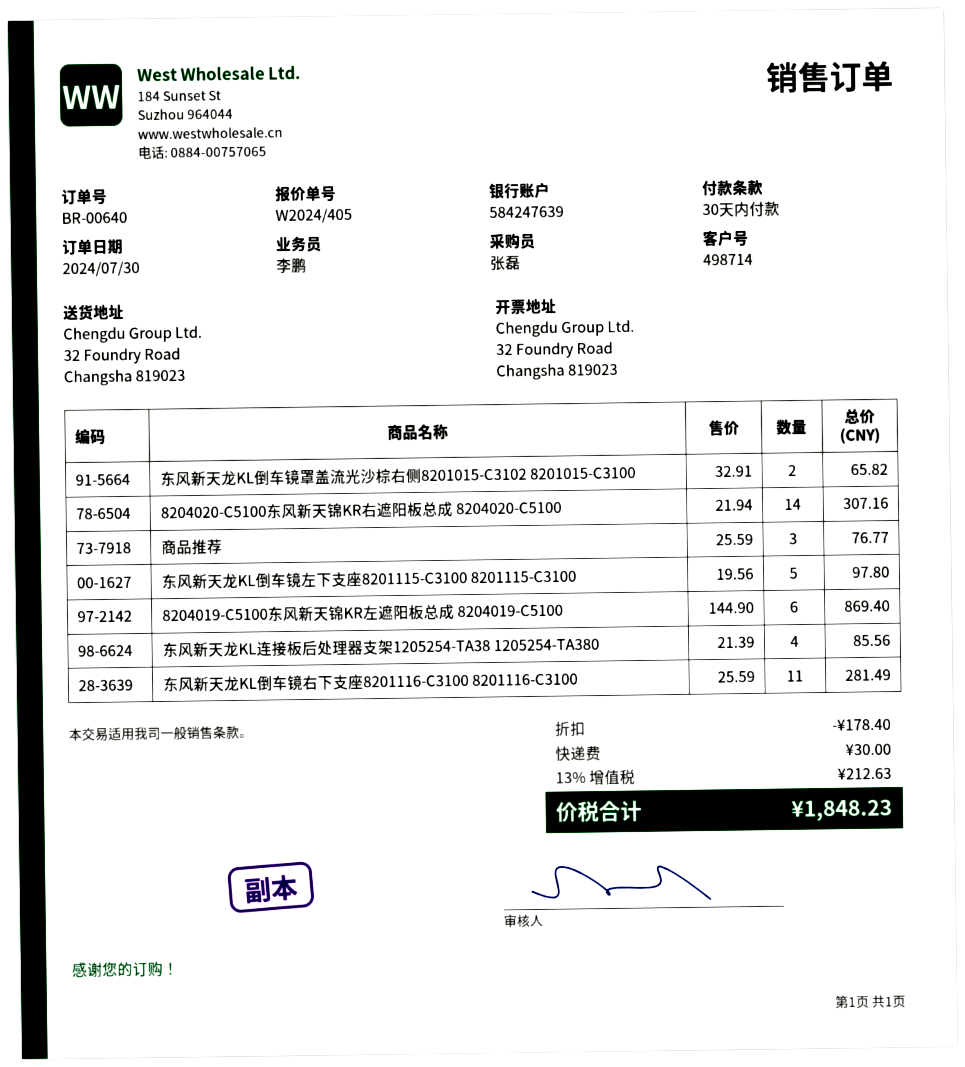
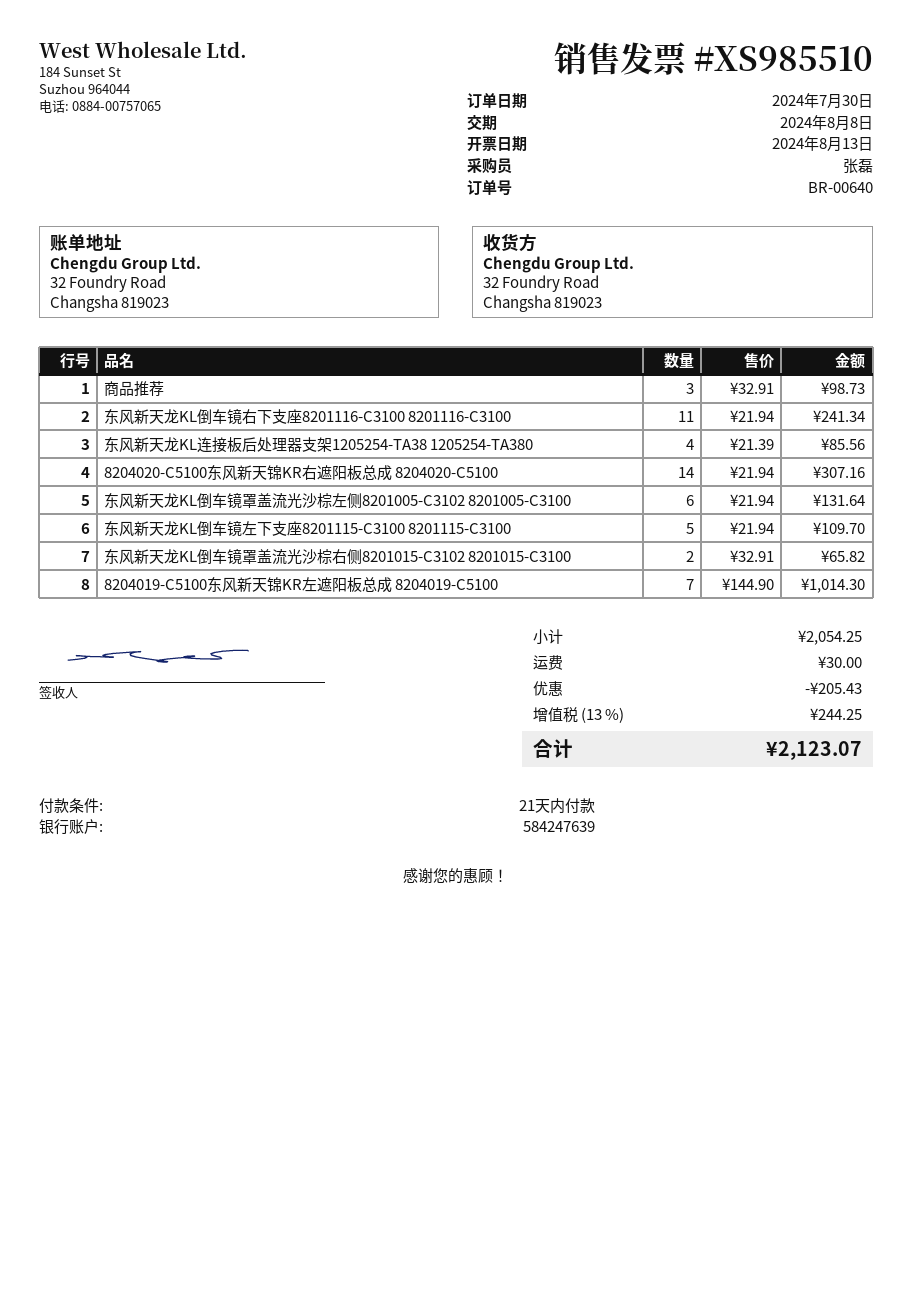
payment terms: 30 days -> 21 days
商品推荐: 3 x 25.59 = 76.77 -> 3 x 32.91 = 98.73
东风新天龙KL倒车镜左下支座8201115-C3100 8201115-C3100: 5 x 19.56 = 97.80 -> 5 x 21.94 = 109.70
8204019-C5100东风新天锦KR左遮阳板总成 8204019-C5100: 6 x 144.90 = 869.40 -> 7 x 144.90 = 1014.30
东风新天龙KL倒车镜右下支座8201116-C3100 8201116-C3100: 11 x 25.59 = 281.49 -> 11 x 21.94 = 241.34
东风新天龙KL倒车镜罩盖流光沙棕左侧8201005-C3102 8201005-C3100: none -> 6 x 21.94 = 131.64
discount: 178.40 -> 205.43
tax: 13% = 212.63 -> 13% = 244.25
total: 1848.23 -> 2123.07

